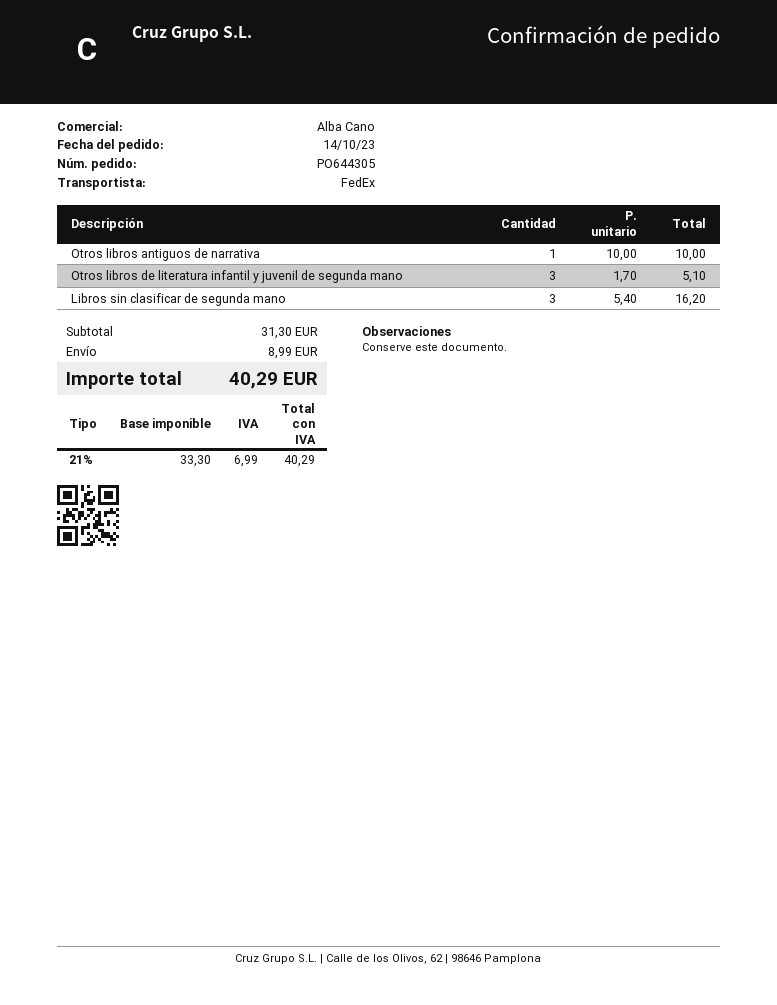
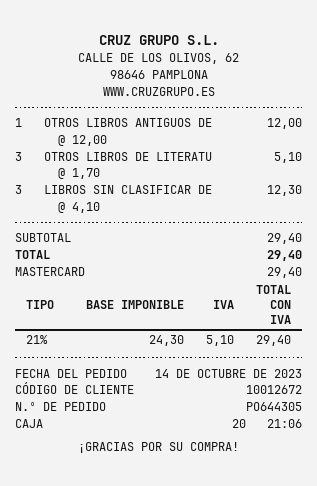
Otros libros antiguos de narrativa: 1 x 10.00 = 10.00 -> 1 x 12.00 = 12.00
Libros sin clasificar de segunda mano: 3 x 5.40 = 16.20 -> 3 x 4.10 = 12.30
subtotal: 31.30 -> 29.40
shipping: 8.99 -> none
net: 33.30 -> 24.30
tax: 21% = 6.99 -> 21% = 5.10
total: 40.29 -> 29.40

